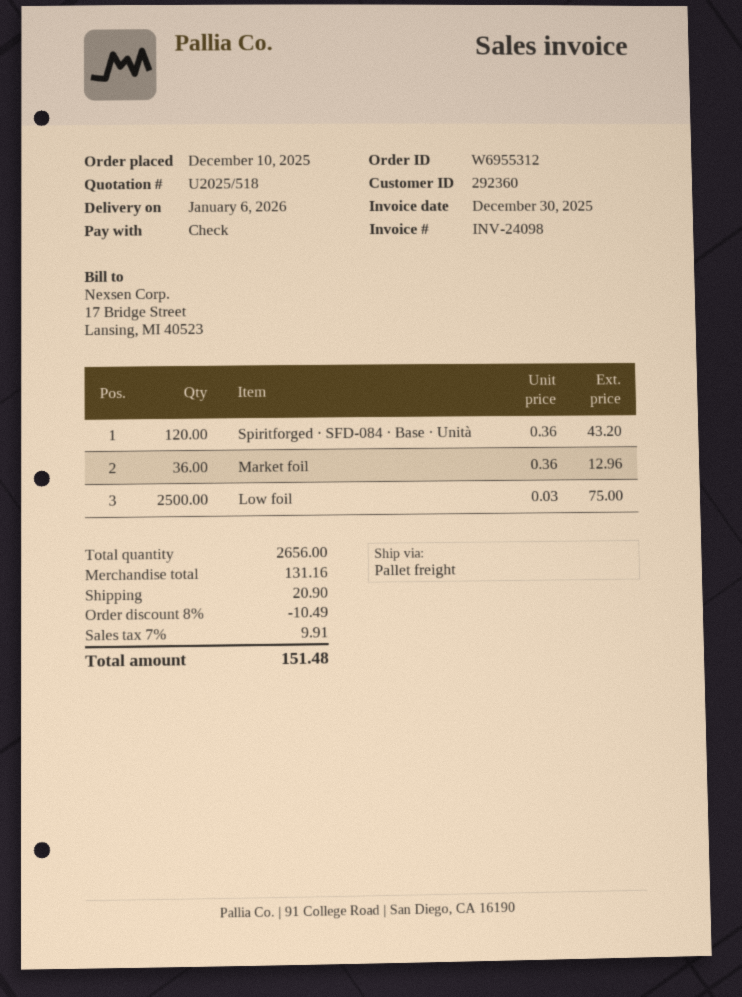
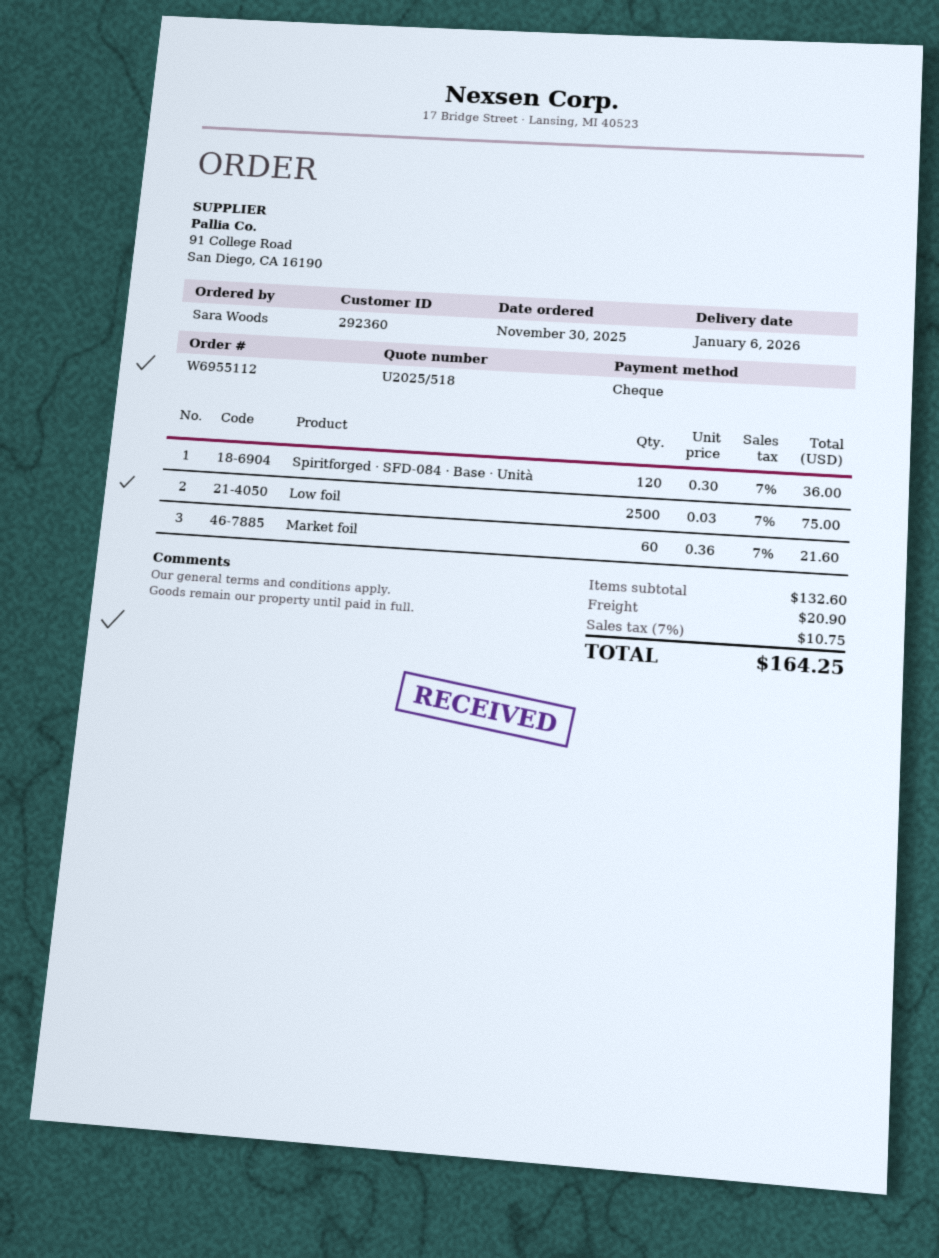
order number: W6955312 -> W6955112
order date: 2025-12-10 -> 2025-11-30
Spiritforged · SFD-084 · Base · Unità: 120 x 0.36 = 43.20 -> 120 x 0.30 = 36.00
Market foil: 36 x 0.36 = 12.96 -> 60 x 0.36 = 21.60
subtotal: 131.16 -> 132.60
discount: 8% = 10.49 -> none
tax: 7% = 9.91 -> 7% = 10.75
total: 151.48 -> 164.25

